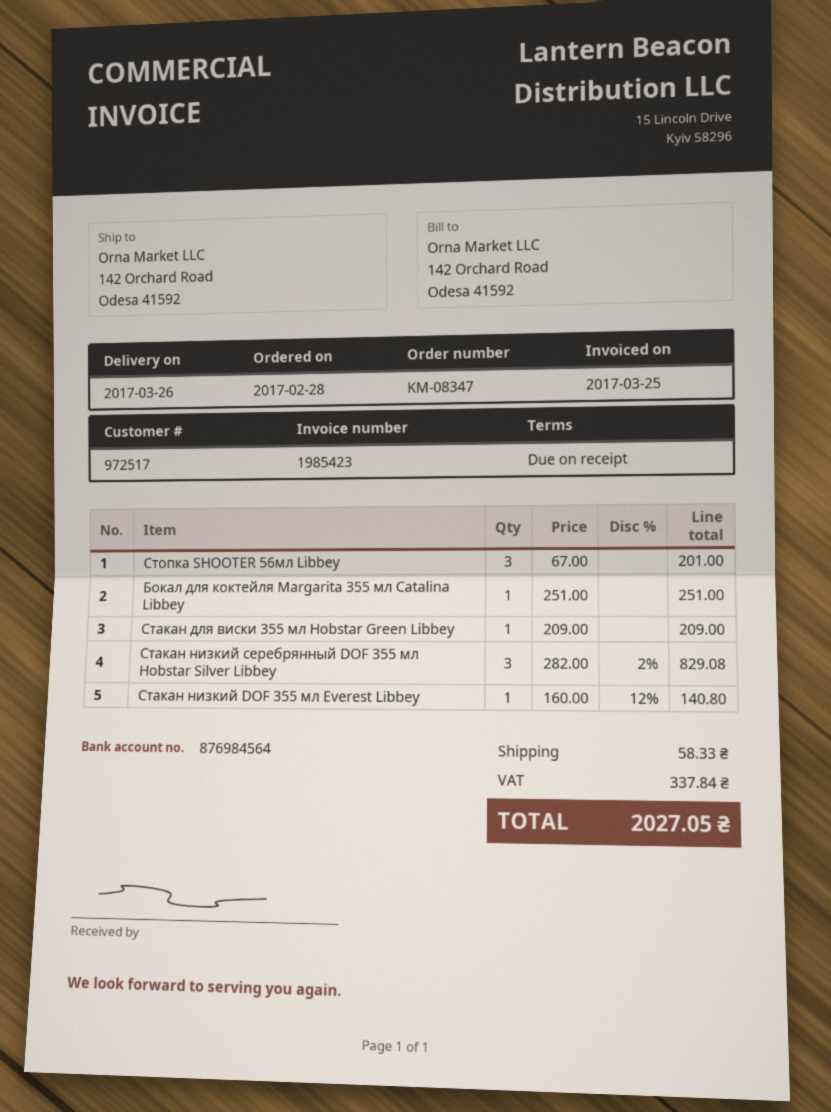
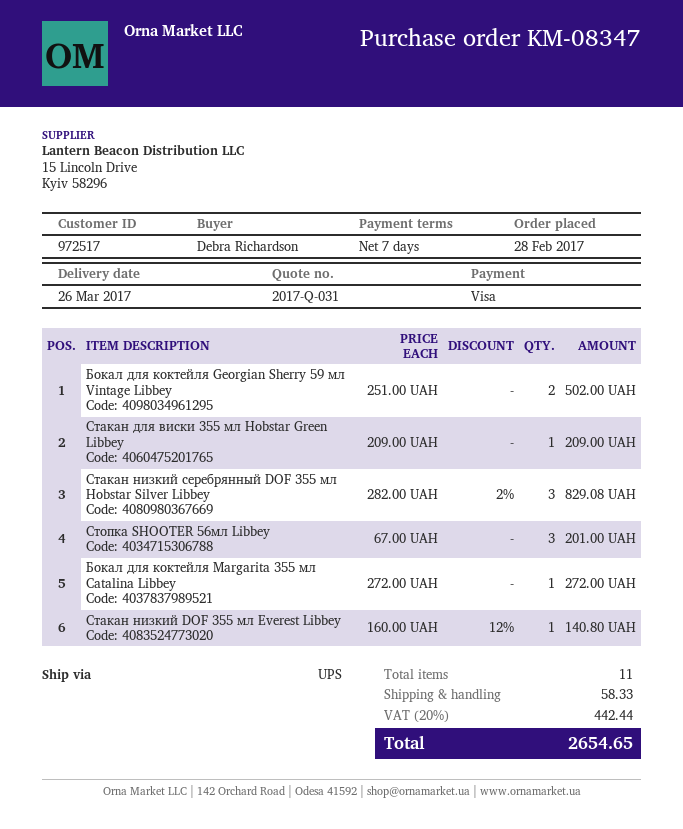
payment terms: on receipt -> 7 days
Бокал для коктейля Margarita 355 мл Catalina Libbey: 1 x 251.00 = 251.00 -> 1 x 272.00 = 272.00
Бокал для коктейля Georgian Sherry 59 мл Vintage Libbey: none -> 2 x 251.00 = 502.00
tax: 337.84 -> 442.44
total: 2027.05 -> 2654.65

